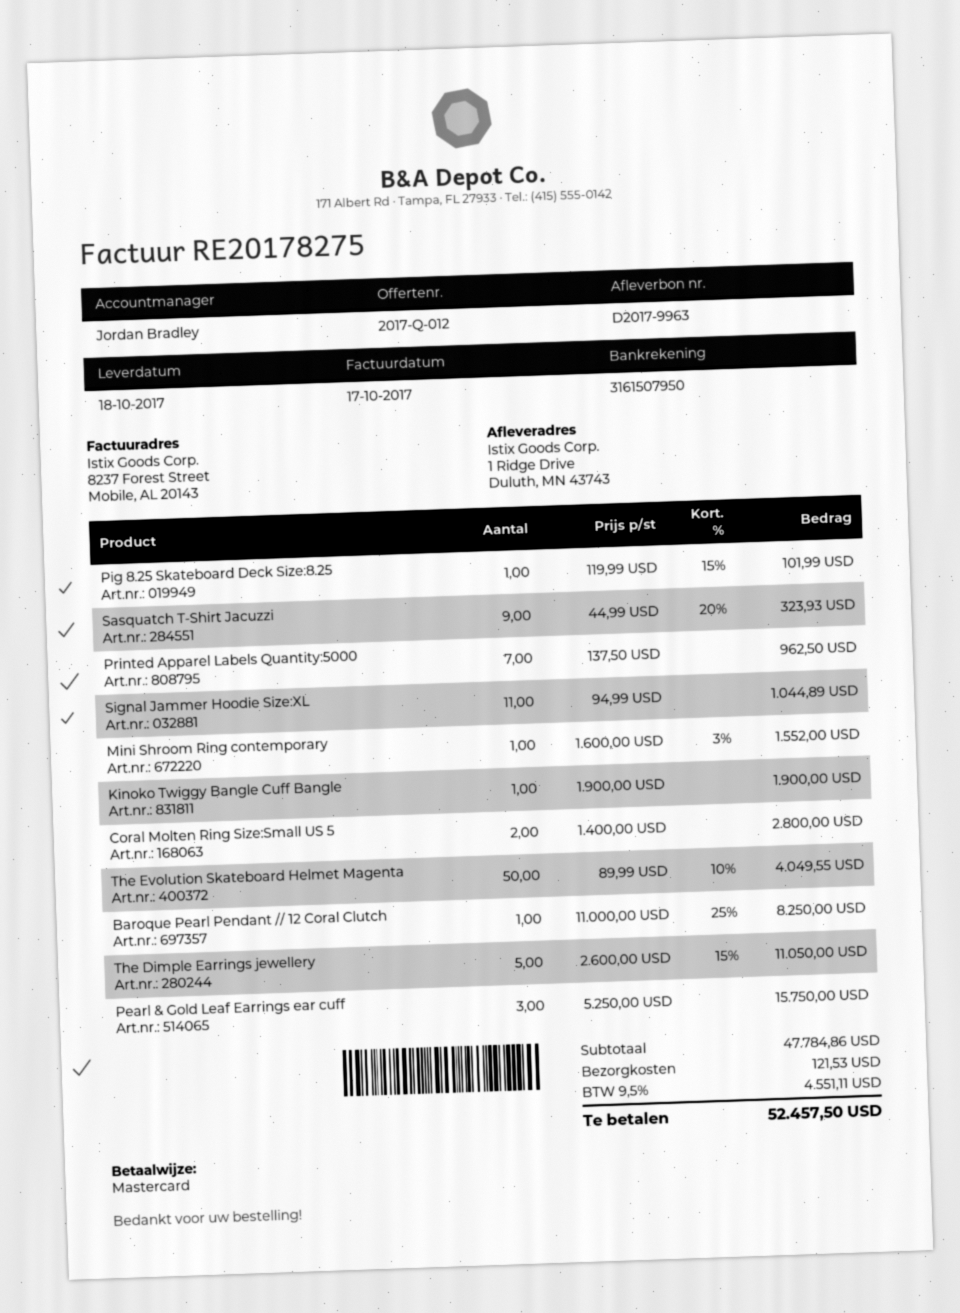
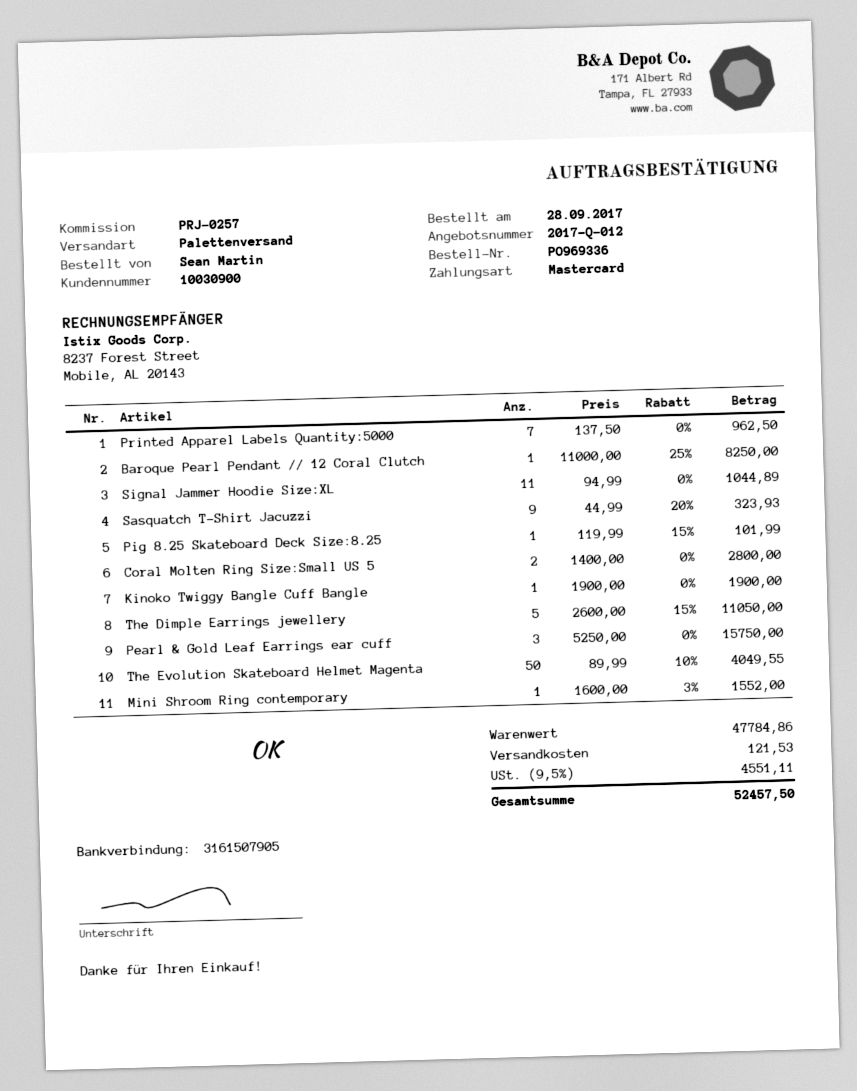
bank account: 3161507950 -> 3161507905

